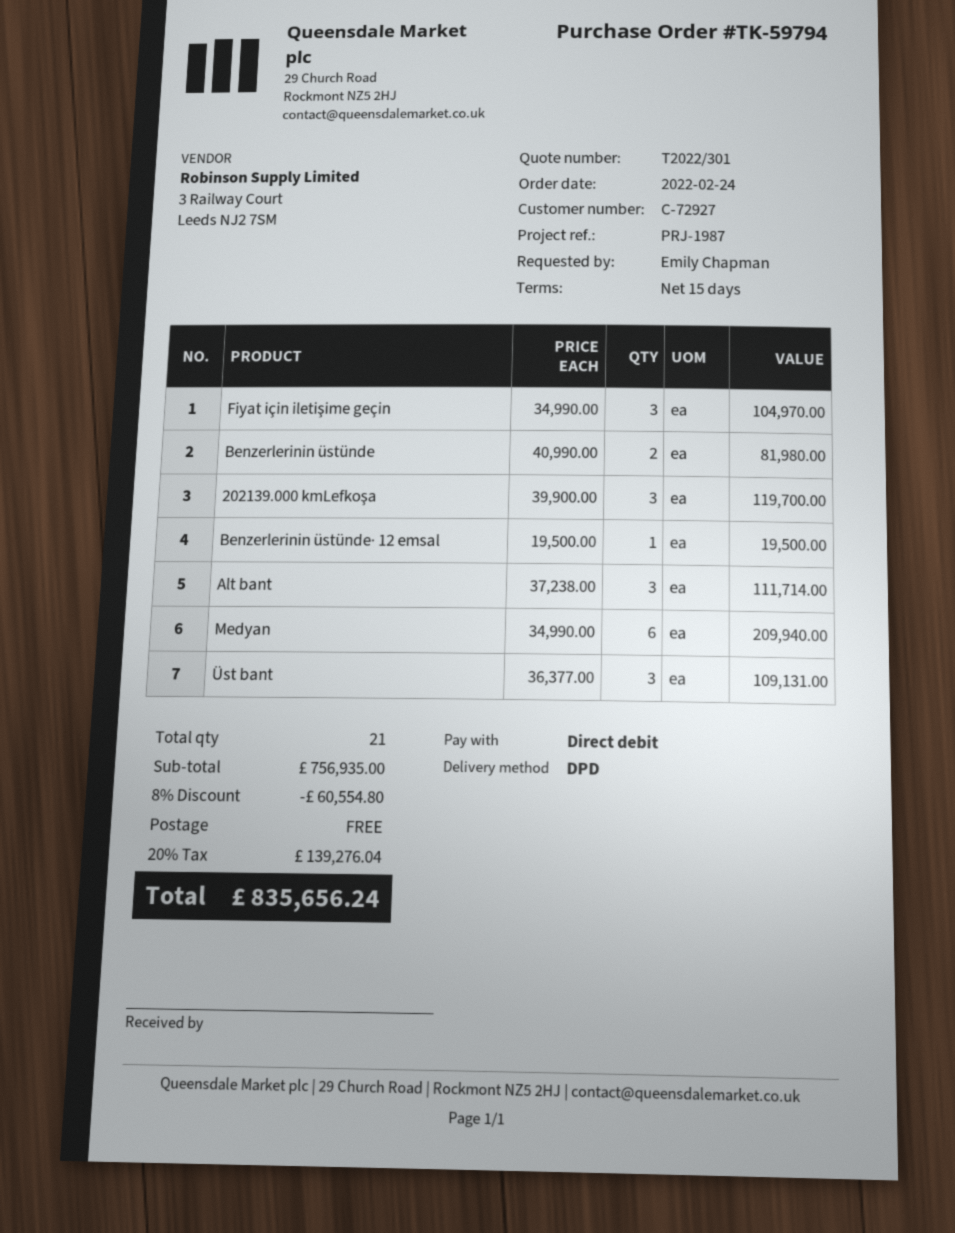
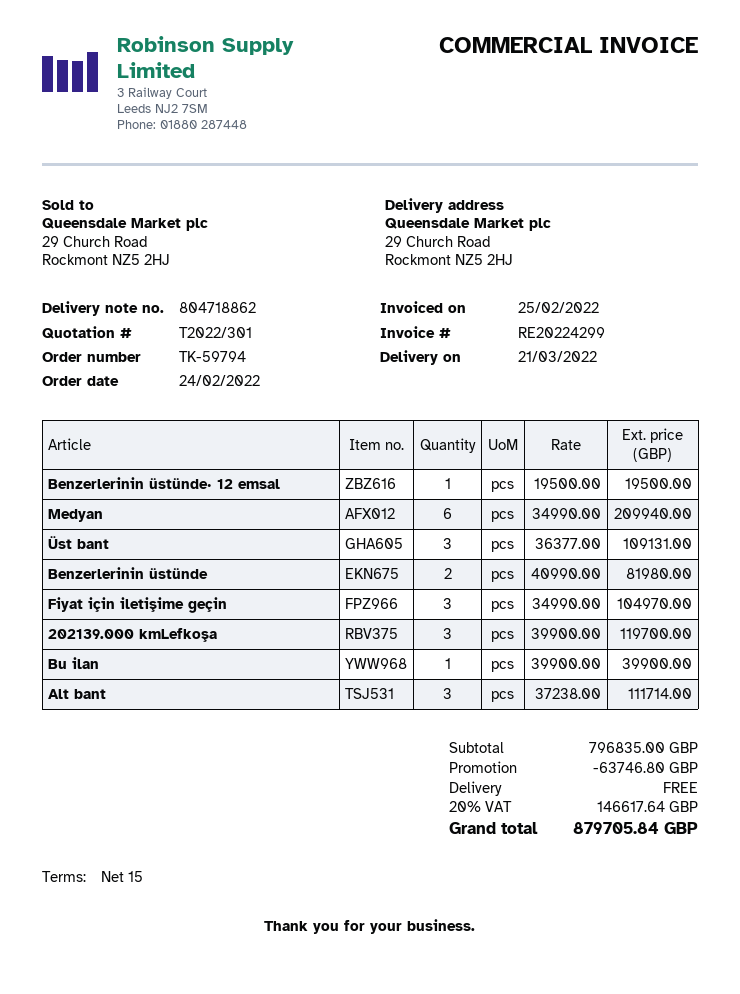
Bu ilan: none -> 1 x 39900.00 = 39900.00
subtotal: 756935.00 -> 796835.00
discount: 60554.80 -> 63746.80
tax: 20% = 139276.04 -> 20% = 146617.64
total: 835656.24 -> 879705.84

